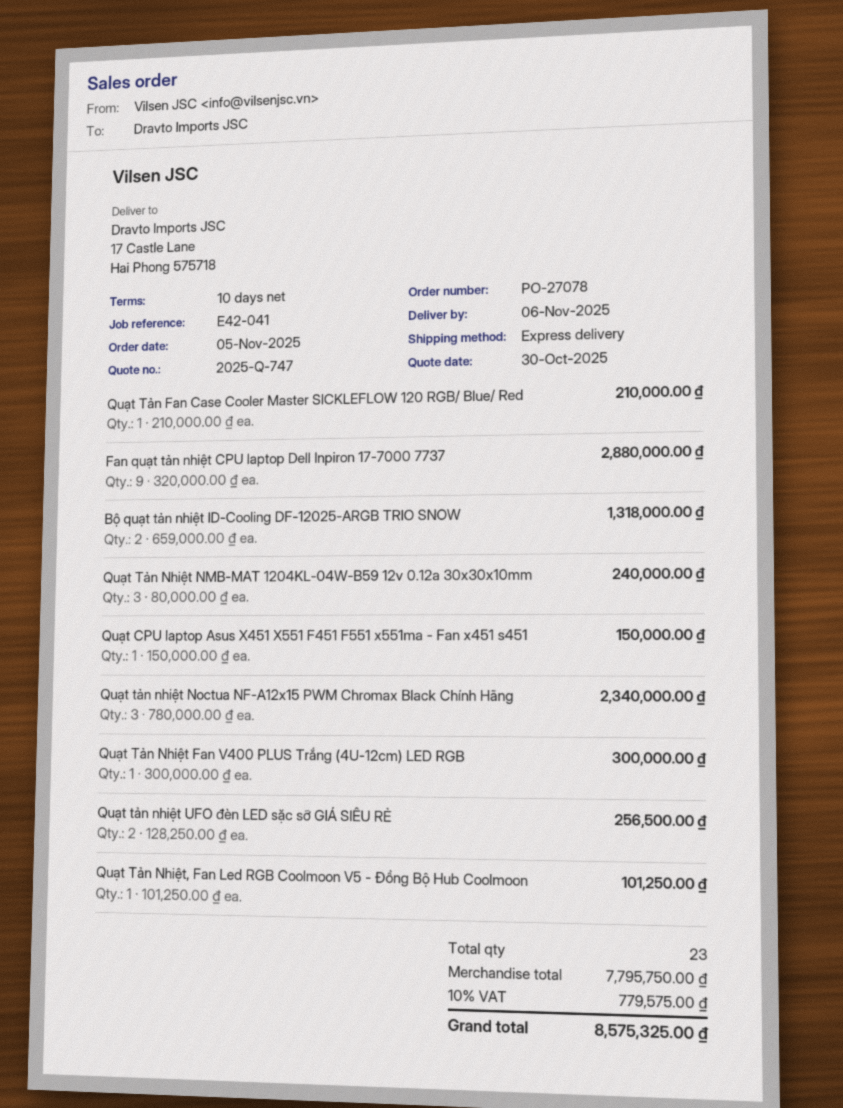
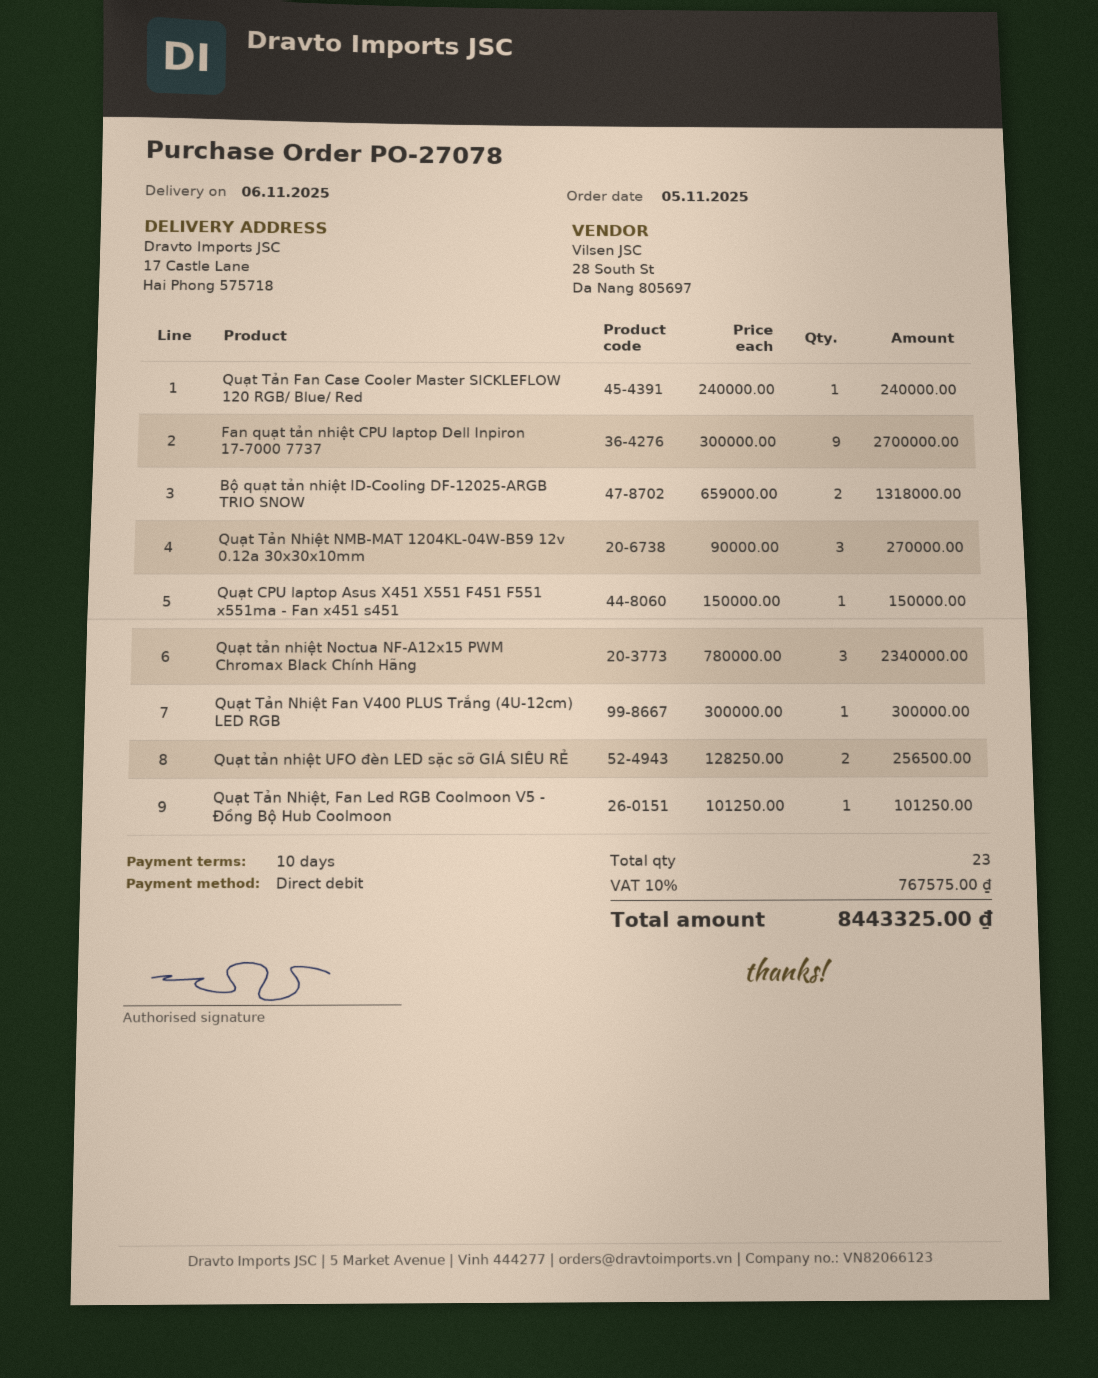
Quạt Tản Fan Case Cooler Master SICKLEFLOW 120 RGB/ Blue/ Red: 1 x 210000.00 = 210000.00 -> 1 x 240000.00 = 240000.00
Fan quạt tản nhiệt CPU laptop Dell Inpiron 17-7000 7737: 9 x 320000.00 = 2880000.00 -> 9 x 300000.00 = 2700000.00
Quạt Tản Nhiệt NMB-MAT 1204KL-04W-B59 12v 0.12a 30x30x10mm: 3 x 80000.00 = 240000.00 -> 3 x 90000.00 = 270000.00
tax: 10% = 779575.00 -> 10% = 767575.00
total: 8575325.00 -> 8443325.00

